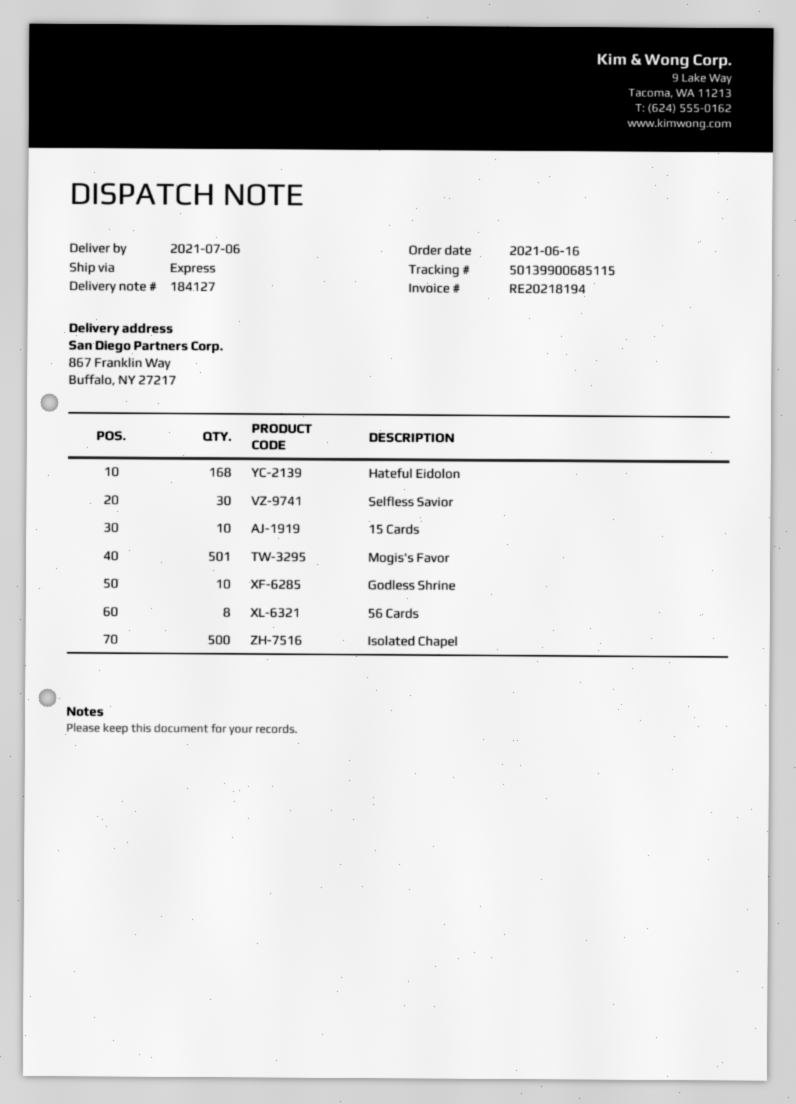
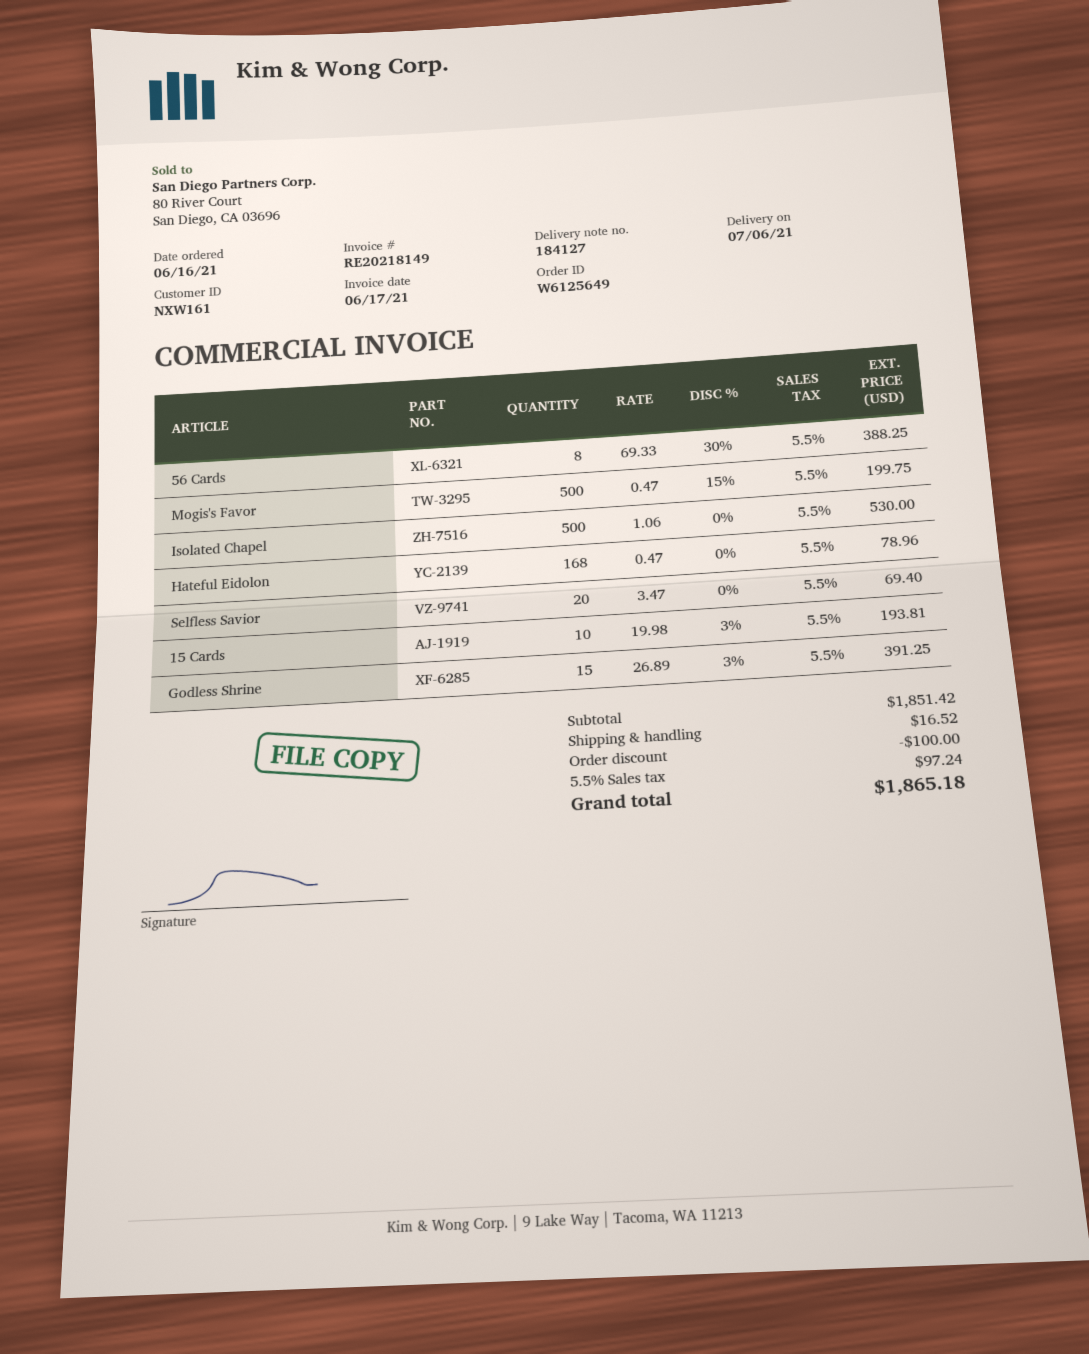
invoice number: RE20218194 -> RE20218149
Selfless Savior: 30 -> 20
Mogis's Favor: 501 -> 500
Godless Shrine: 10 -> 15

